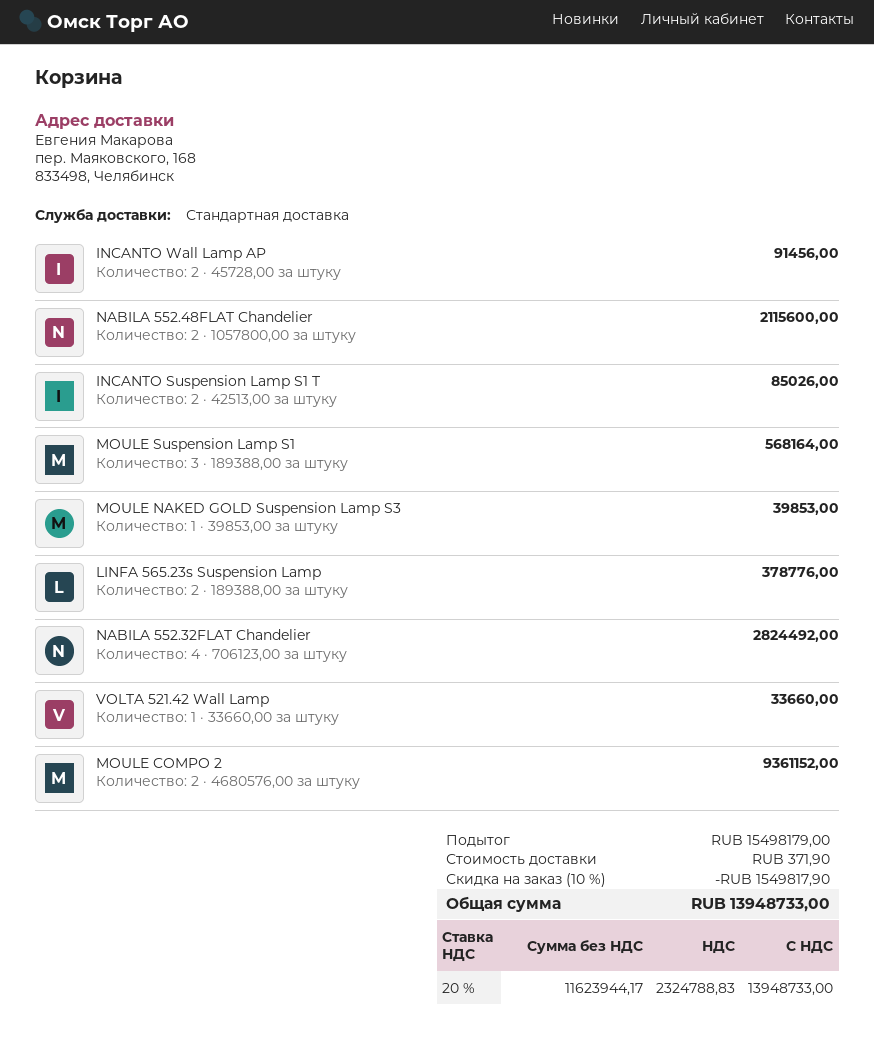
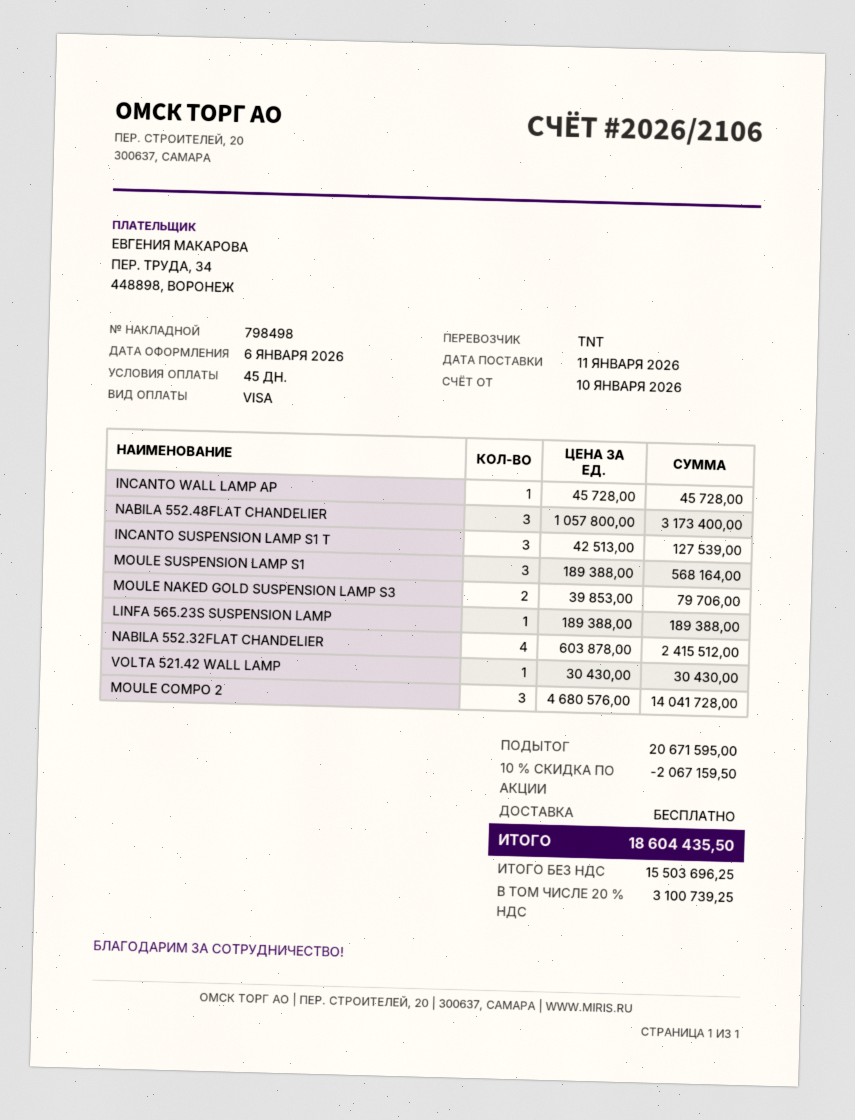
shipping method: standard -> TNT
INCANTO Wall Lamp AP: 2 x 45728.00 = 91456.00 -> 1 x 45728.00 = 45728.00
NABILA 552.48FLAT Chandelier: 2 x 1057800.00 = 2115600.00 -> 3 x 1057800.00 = 3173400.00
INCANTO Suspension Lamp S1 T: 2 x 42513.00 = 85026.00 -> 3 x 42513.00 = 127539.00
MOULE NAKED GOLD Suspension Lamp S3: 1 x 39853.00 = 39853.00 -> 2 x 39853.00 = 79706.00
LINFA 565.23s Suspension Lamp: 2 x 189388.00 = 378776.00 -> 1 x 189388.00 = 189388.00
NABILA 552.32FLAT Chandelier: 4 x 706123.00 = 2824492.00 -> 4 x 603878.00 = 2415512.00
VOLTA 521.42 Wall Lamp: 1 x 33660.00 = 33660.00 -> 1 x 30430.00 = 30430.00
MOULE COMPO 2: 2 x 4680576.00 = 9361152.00 -> 3 x 4680576.00 = 14041728.00
subtotal: 15498179.00 -> 20671595.00
discount: 10% = 1549817.90 -> 10% = 2067159.50
shipping: 371.90 -> 0.00
net: 11623944.17 -> 15503696.25
tax: 20% = 2324788.83 -> 20% = 3100739.25
total: 13948733.00 -> 18604435.50

